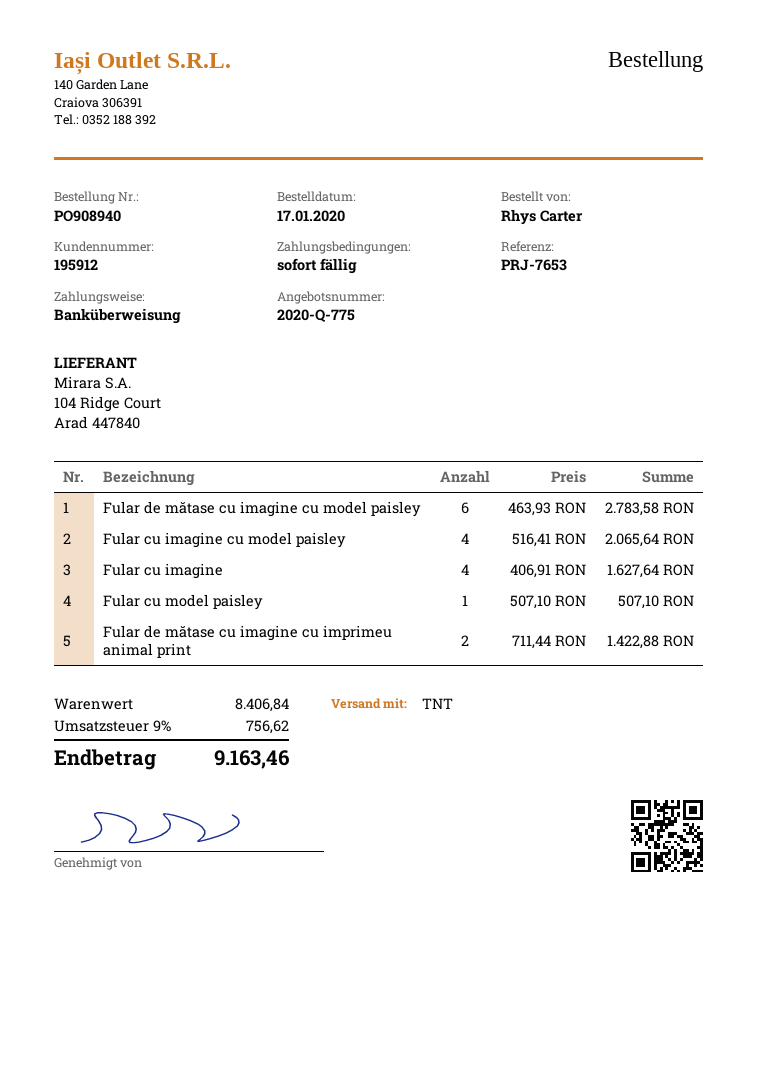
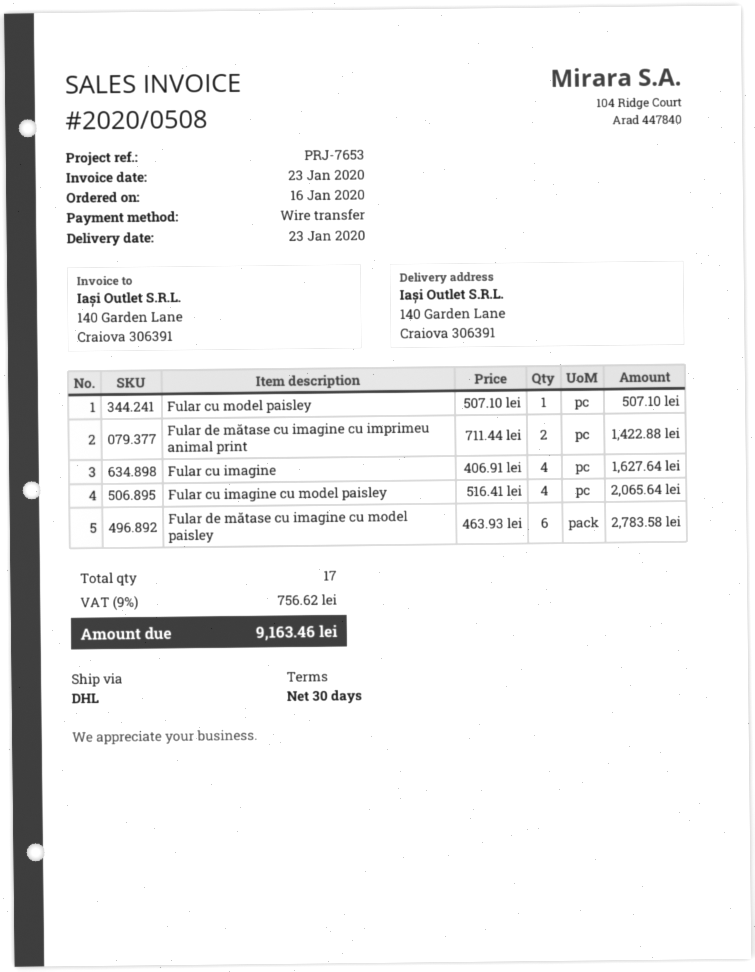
order date: 2020-01-17 -> 2020-01-16
payment terms: on receipt -> 30 days
shipping method: TNT -> DHL

